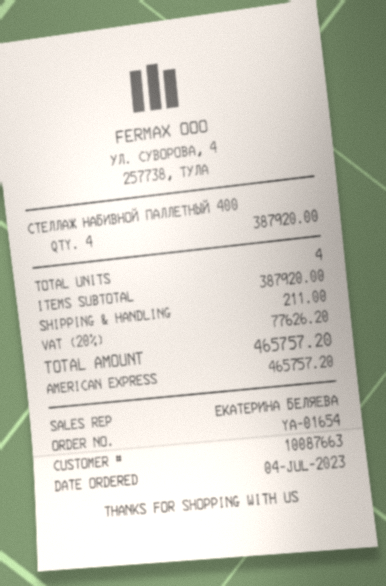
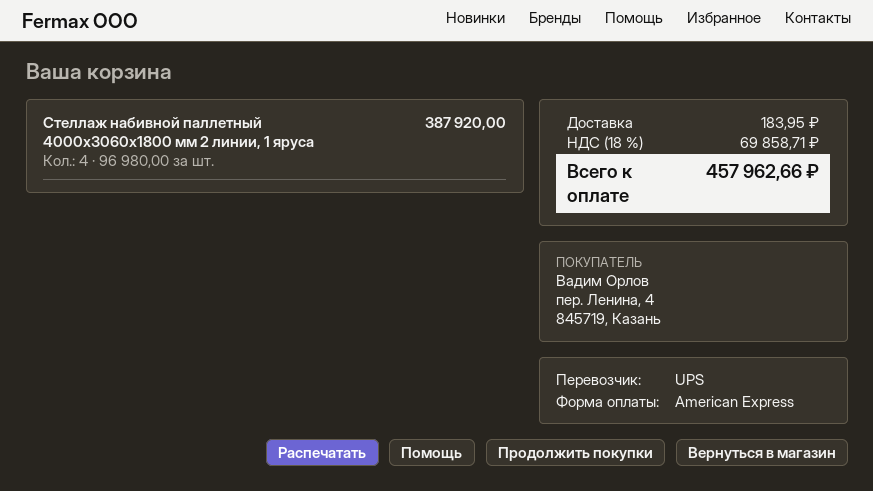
shipping: 211.00 -> 183.95
tax: 20% = 77626.20 -> 18% = 69858.71
total: 465757.20 -> 457962.66

